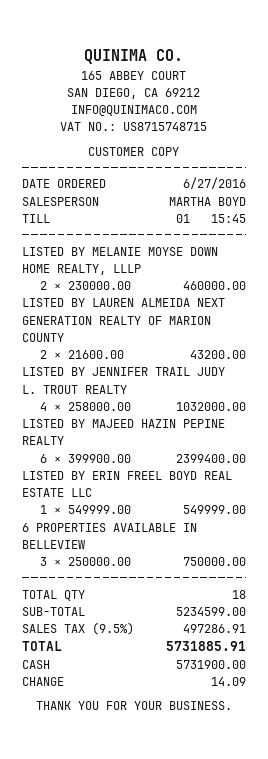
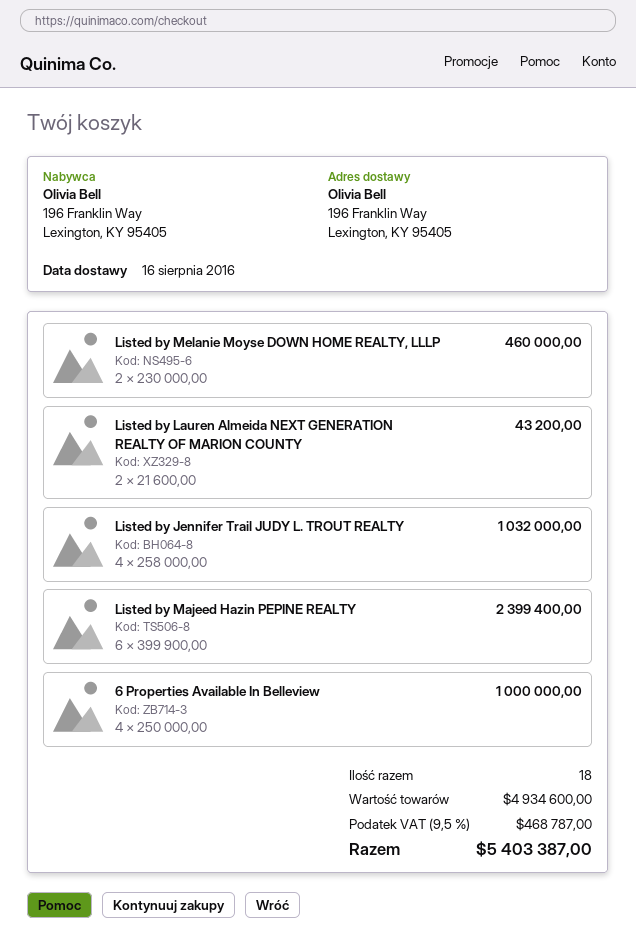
LISTED BY ERIN FREEL BOYD REAL ESTATE LLC: 1 x 549999.00 = 549999.00 -> none
6 PROPERTIES AVAILABLE IN BELLEVIEW: 3 x 250000.00 = 750000.00 -> 4 x 250000.00 = 1000000.00
subtotal: 5234599.00 -> 4934600.00
tax: 9.5% = 497286.91 -> 9.5% = 468787.00
total: 5731885.91 -> 5403387.00

